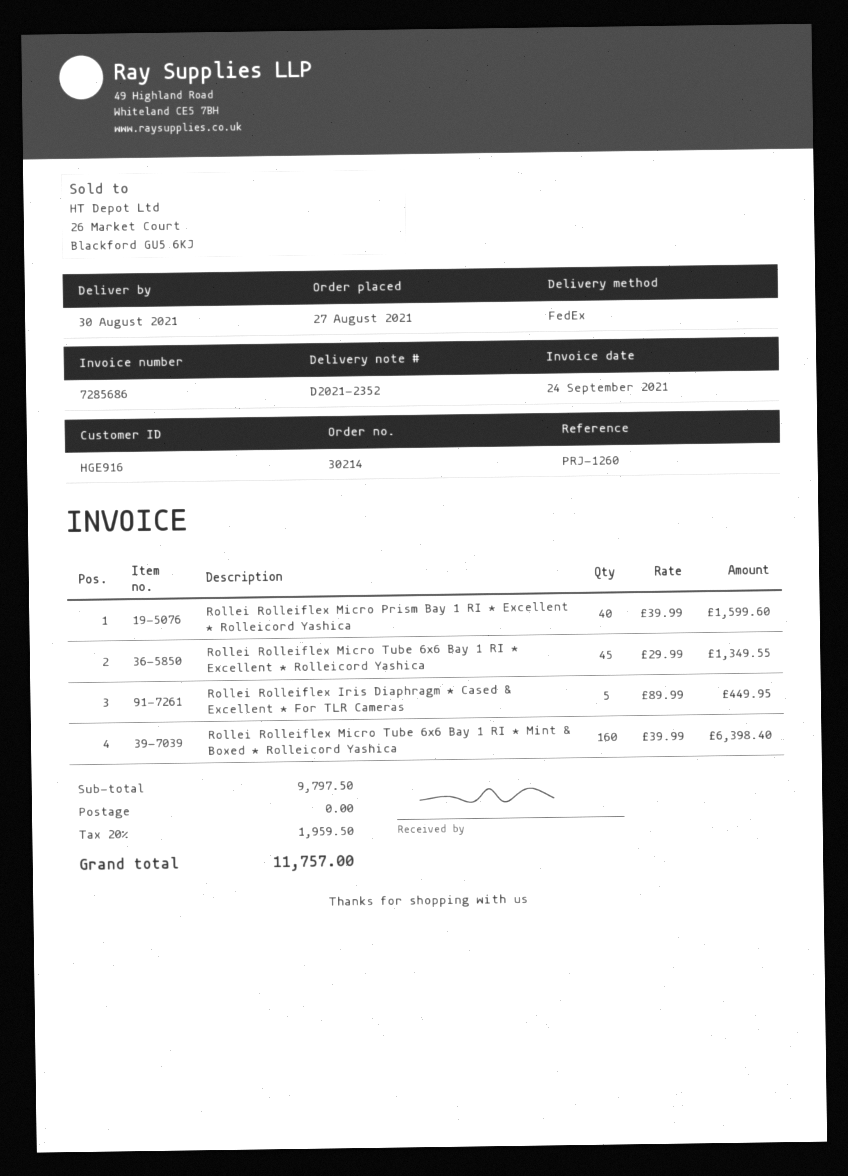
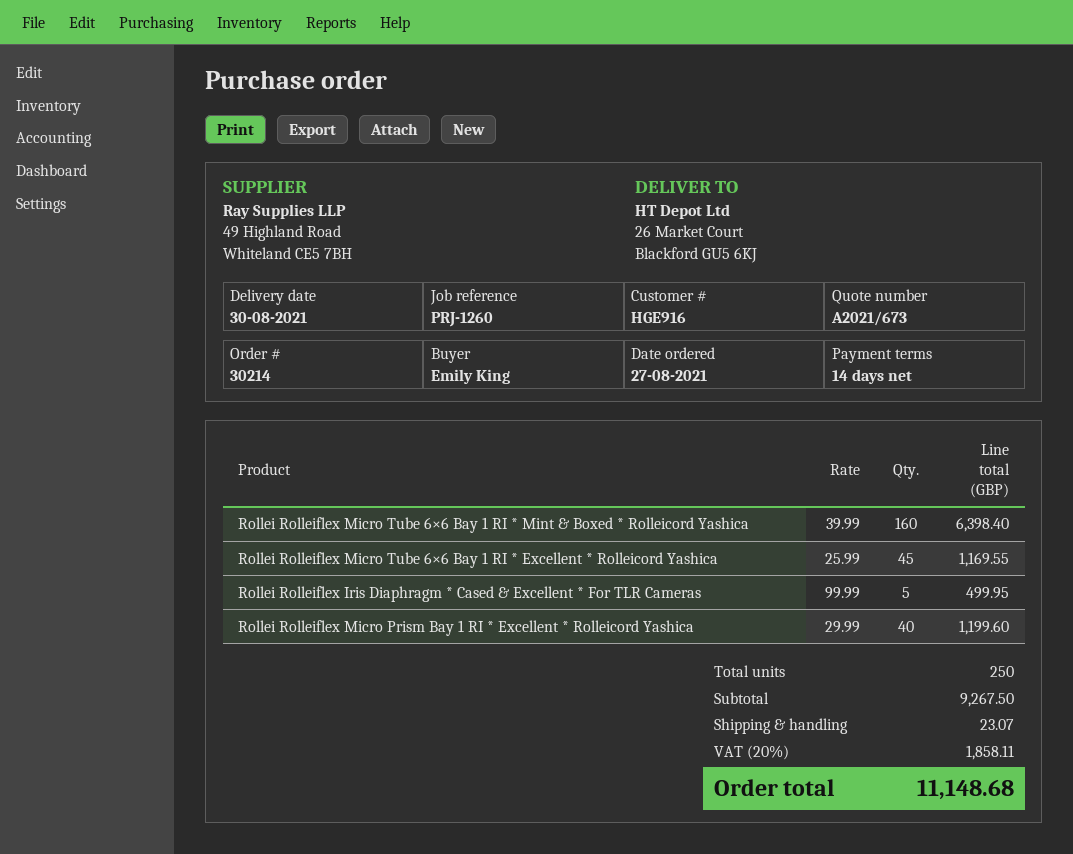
Rollei Rolleiflex Micro Prism Bay 1 RI * Excellent * Rolleicord Yashica: 40 x 39.99 = 1599.60 -> 40 x 29.99 = 1199.60
Rollei Rolleiflex Micro Tube 6×6 Bay 1 RI * Excellent * Rolleicord Yashica: 45 x 29.99 = 1349.55 -> 45 x 25.99 = 1169.55
Rollei Rolleiflex Iris Diaphragm * Cased & Excellent * For TLR Cameras: 5 x 89.99 = 449.95 -> 5 x 99.99 = 499.95
subtotal: 9797.50 -> 9267.50
shipping: 0.00 -> 23.07
tax: 20% = 1959.50 -> 20% = 1858.11
total: 11757.00 -> 11148.68

